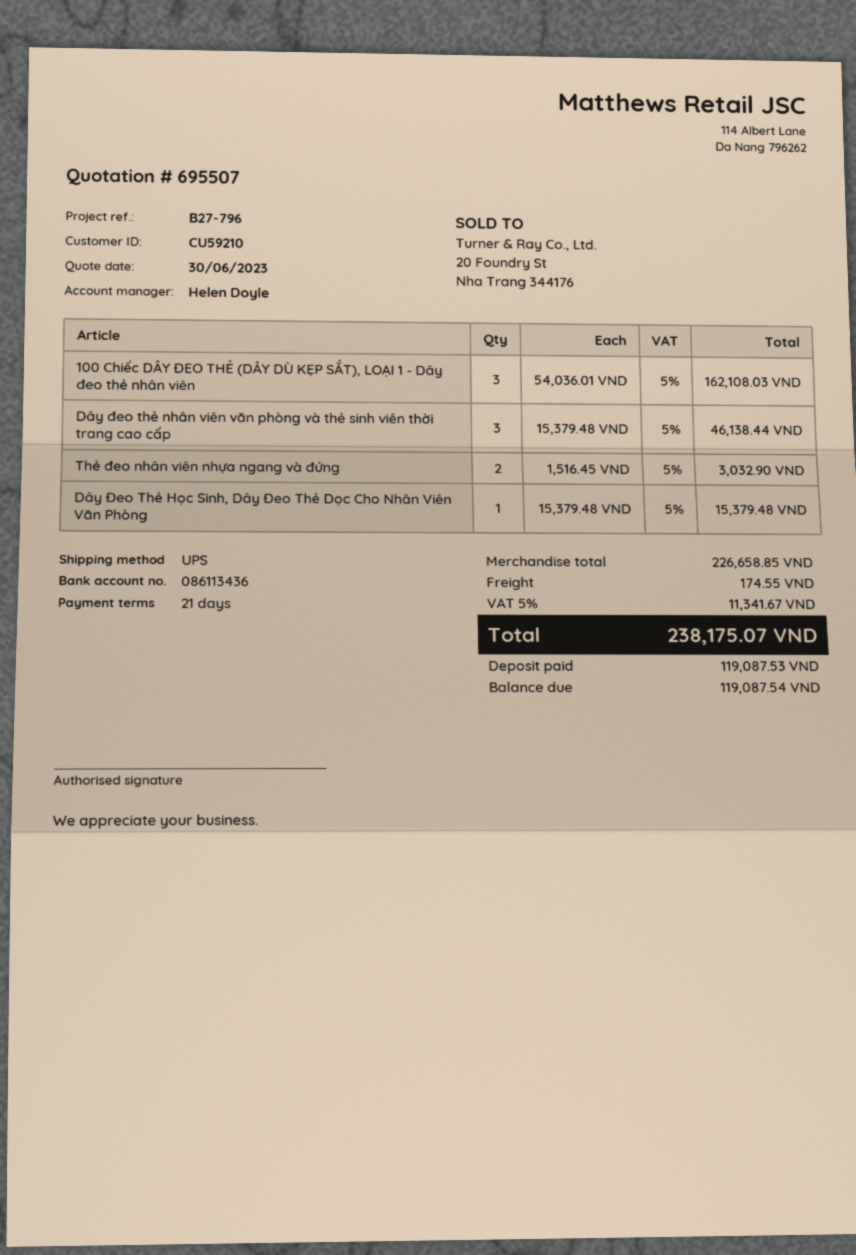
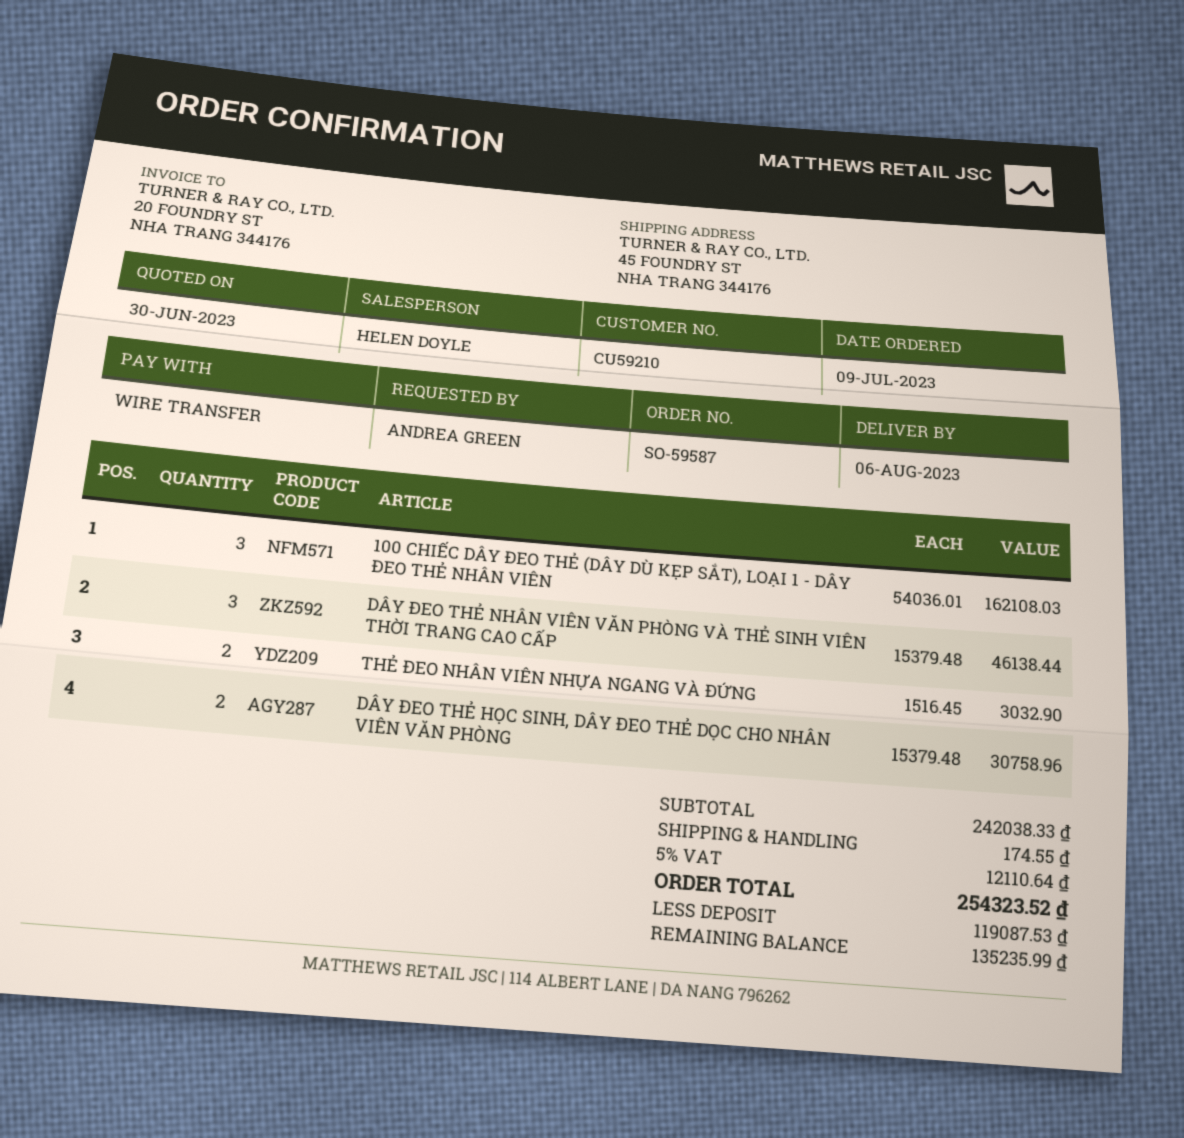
Dây Đeo Thẻ Học Sinh, Dây Đeo Thẻ Dọc Cho Nhân Viên Văn Phòng: 1 x 15379.48 = 15379.48 -> 2 x 15379.48 = 30758.96
subtotal: 226658.85 -> 242038.33
tax: 5% = 11341.67 -> 5% = 12110.64
total: 238175.07 -> 254323.52
balance: 119087.54 -> 135235.99

